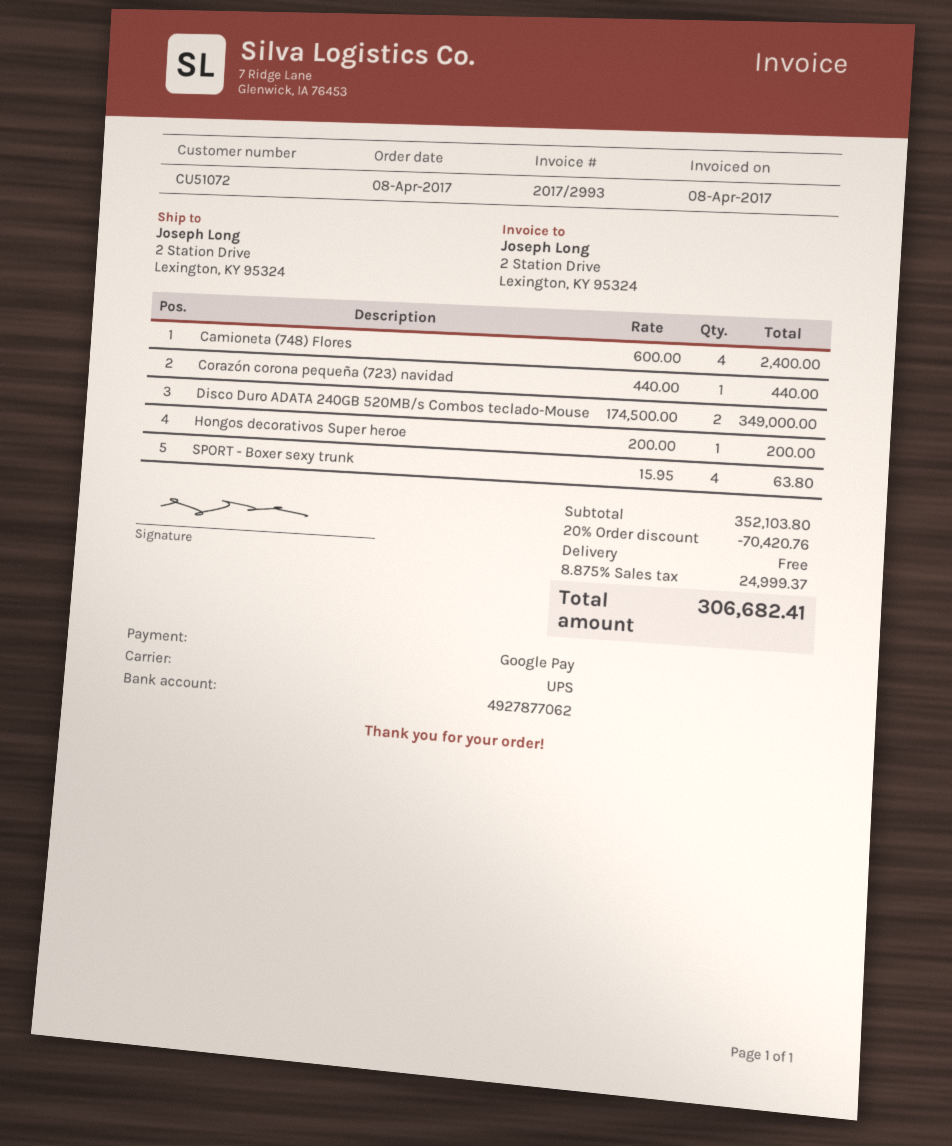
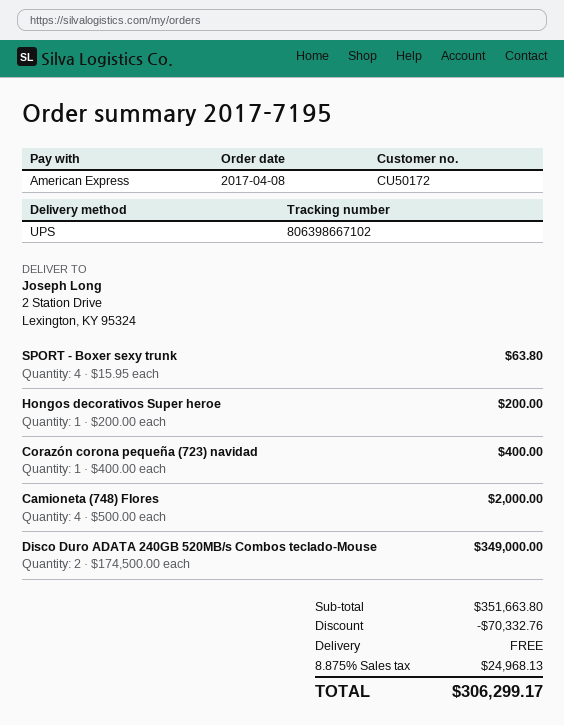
customer number: CU51072 -> CU50172
payment method: Google Pay -> American Express
Camioneta (748) Flores: 4 x 600.00 = 2400.00 -> 4 x 500.00 = 2000.00
Corazón corona pequeña (723) navidad: 1 x 440.00 = 440.00 -> 1 x 400.00 = 400.00
subtotal: 352103.80 -> 351663.80
discount: 70420.76 -> 70332.76
tax: 8.875% = 24999.37 -> 8.875% = 24968.13
total: 306682.41 -> 306299.17

